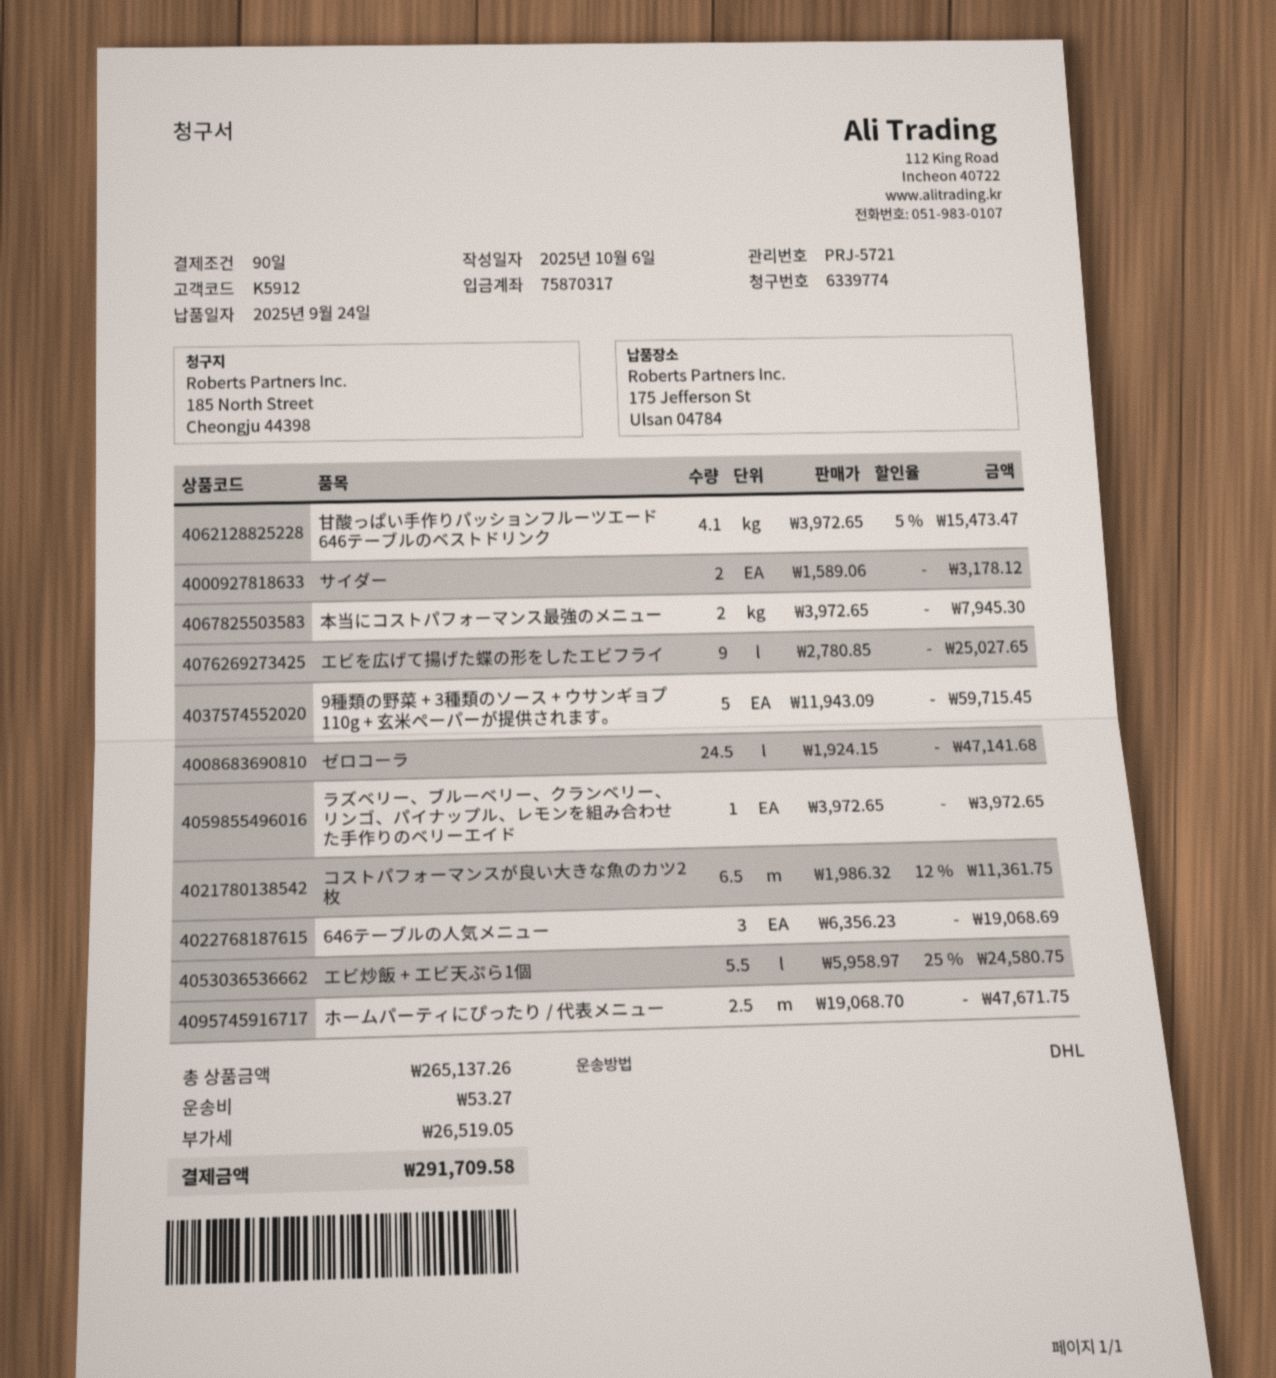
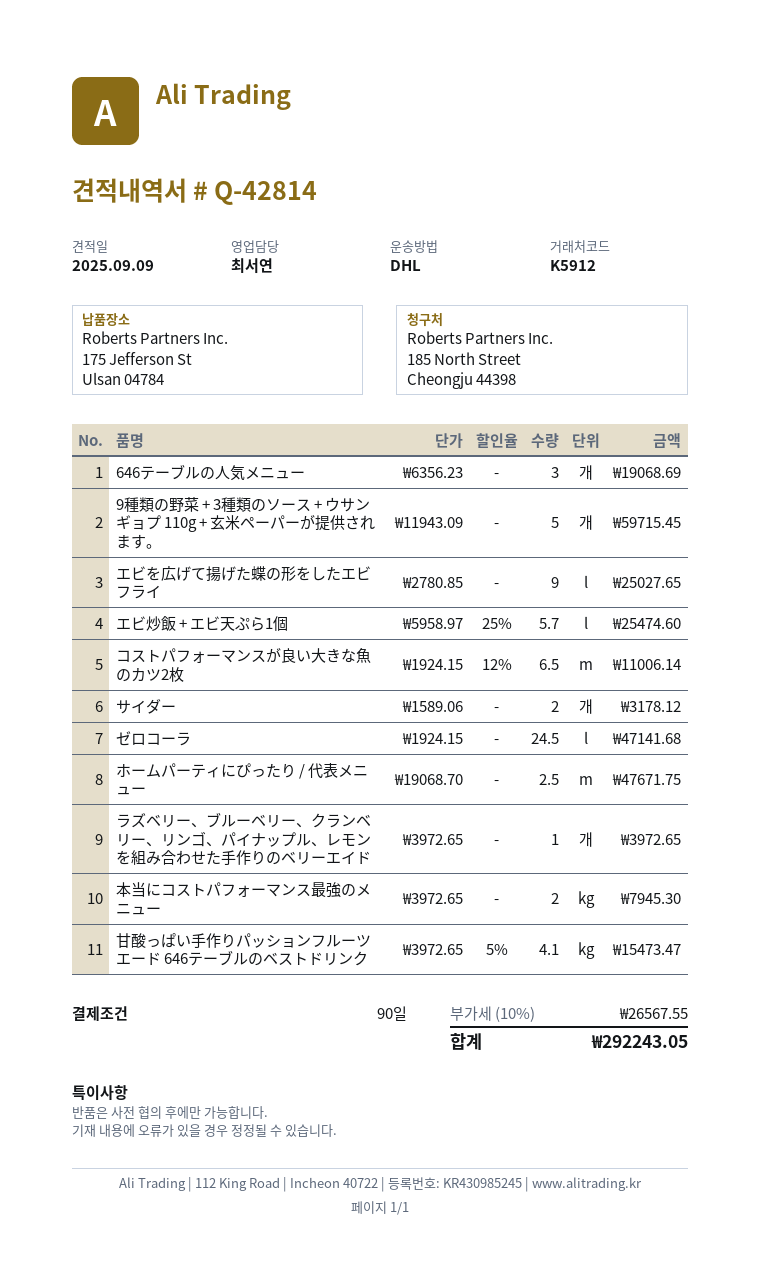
コストパフォーマンスが良い大きな魚のカツ2枚: 6.5 x 1986.32 - 12% = 11361.75 -> 6.5 x 1924.15 - 12% = 11006.14
エビ炒飯 + エビ天ぷら1個: 5.5 x 5958.97 - 25% = 24580.75 -> 5.7 x 5958.97 - 25% = 25474.60
shipping: 53.27 -> none
tax: 26519.05 -> 26567.55
total: 291709.58 -> 292243.05

